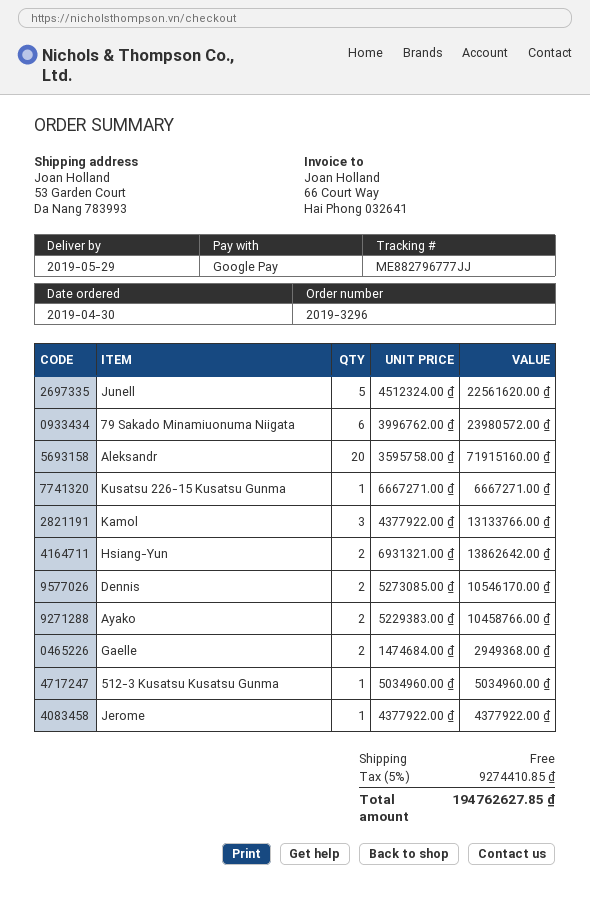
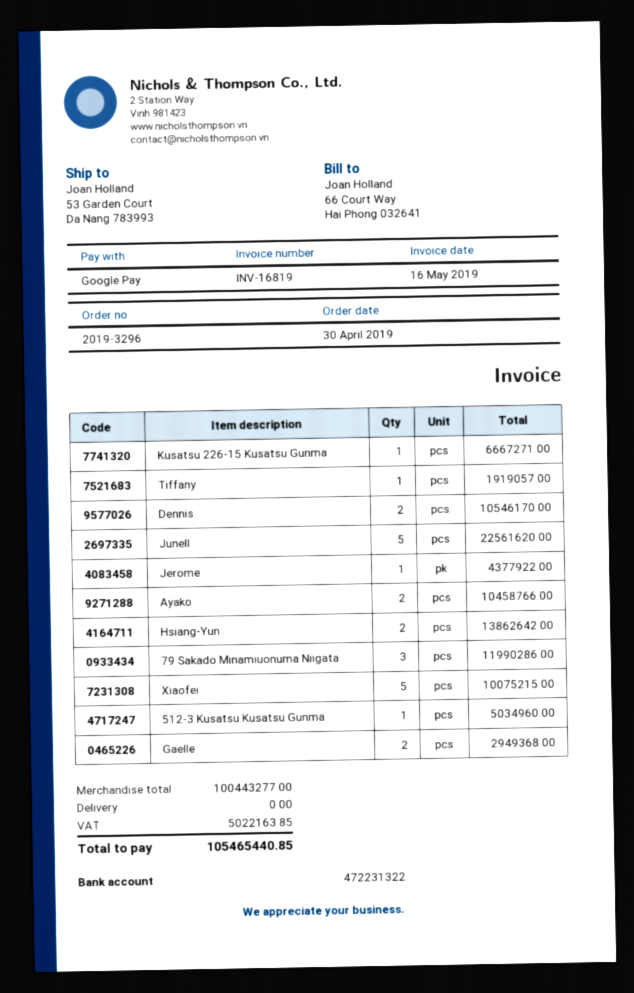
79 Sakado Minamiuonuma Niigata: 6 for 23980572.00 -> 3 for 11990286.00
Aleksandr: 20 for 71915160.00 -> none
Kamol: 3 for 13133766.00 -> none
Tiffany: none -> 1 for 1919057.00
Xiaofei: none -> 5 for 10075215.00
tax: 9274410.85 -> 5022163.85
total: 194762627.85 -> 105465440.85

